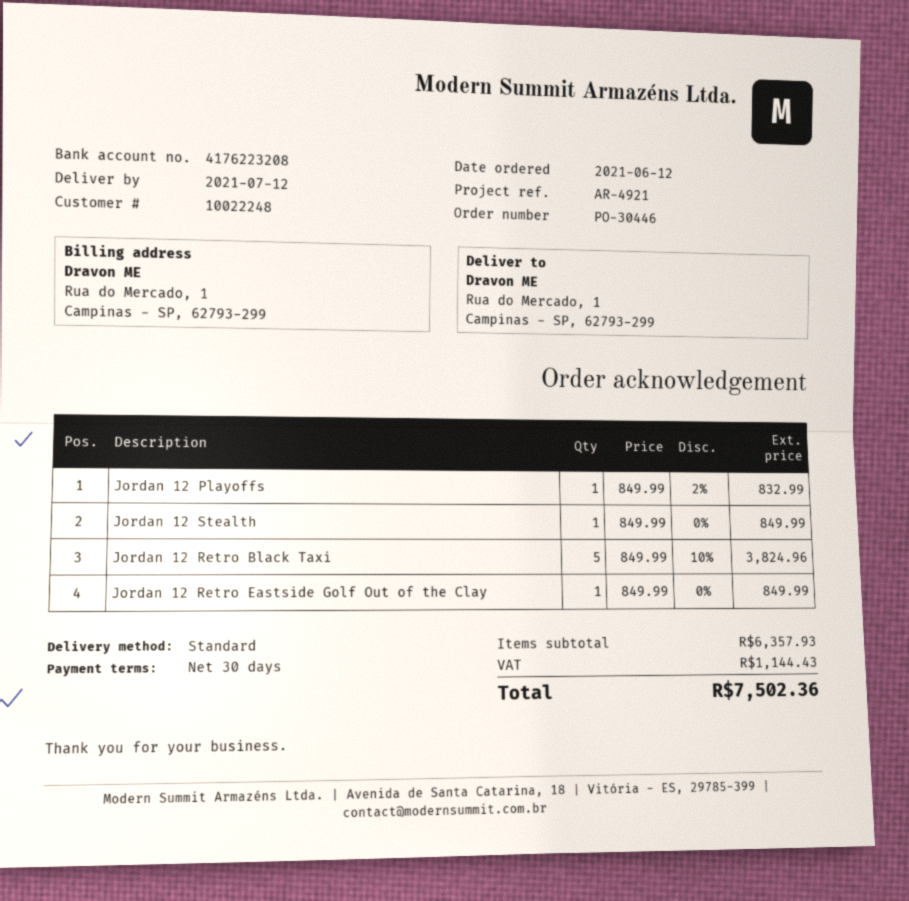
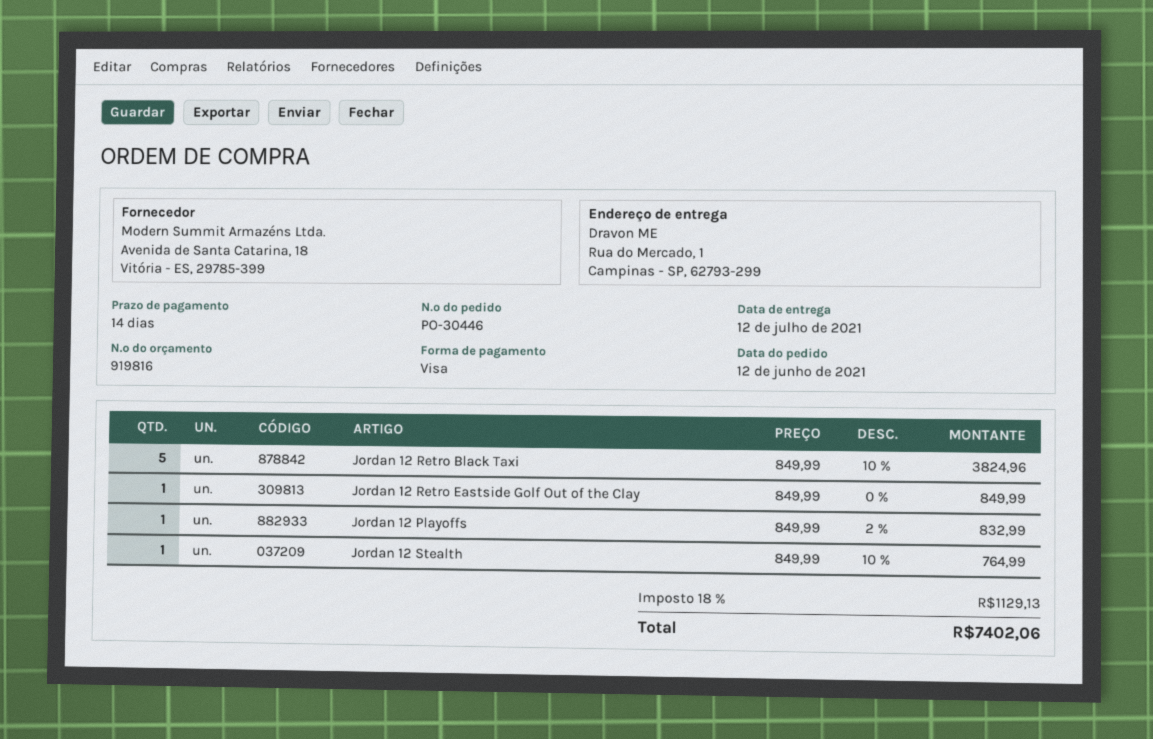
payment terms: 30 days -> 14 days
Jordan 12 Stealth: 1 x 849.99 = 849.99 -> 1 x 849.99 - 10% = 764.99
tax: 1144.43 -> 1129.13
total: 7502.36 -> 7402.06

